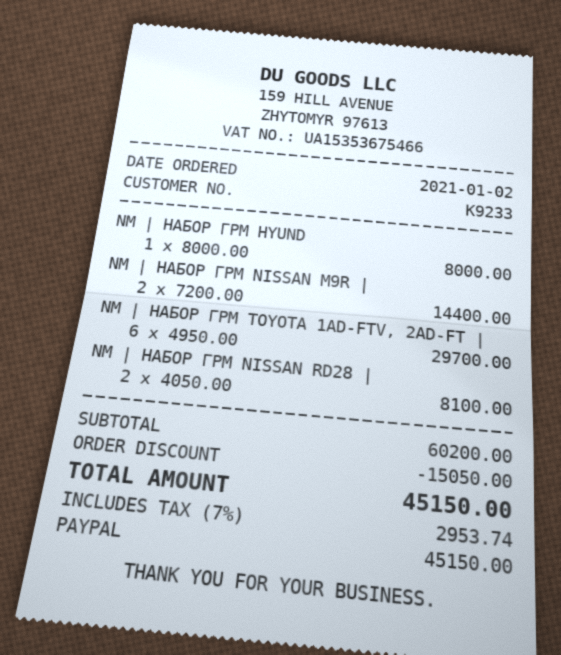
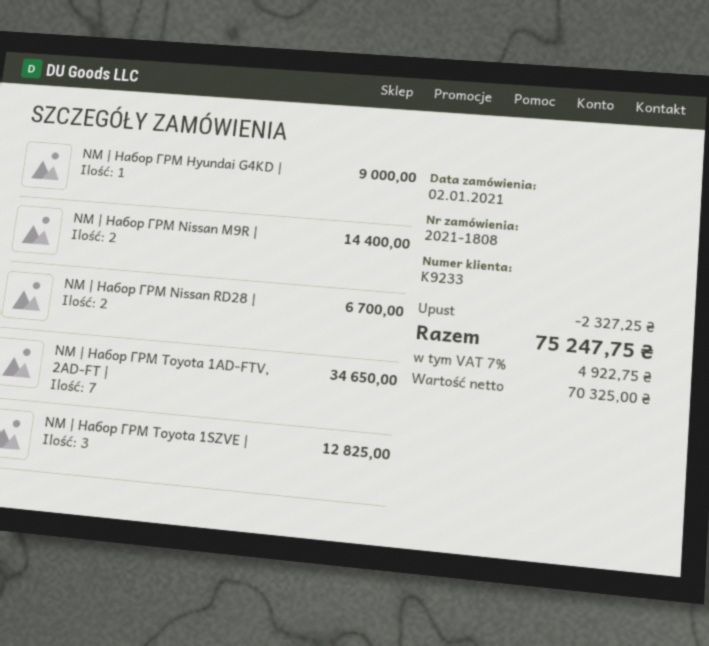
NM | НАБОР ГРМ HYUND: 1 for 8000.00 -> 1 for 9000.00
NM | НАБОР ГРМ TOYOTA 1AD-FTV, 2AD-FT |: 6 for 29700.00 -> 7 for 34650.00
NM | НАБОР ГРМ NISSAN RD28 |: 2 for 8100.00 -> 2 for 6700.00
NM | Набор ГРМ Toyota 1SZVE |: none -> 3 for 12825.00
discount: 15050.00 -> 2327.25
tax: 7% = 2953.74 -> 7% = 4922.75
total: 45150.00 -> 75247.75

